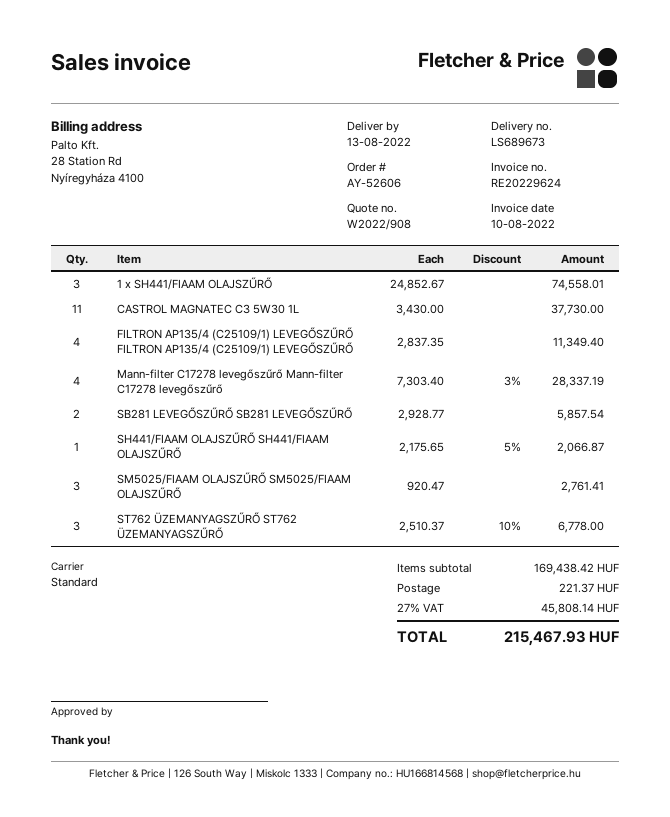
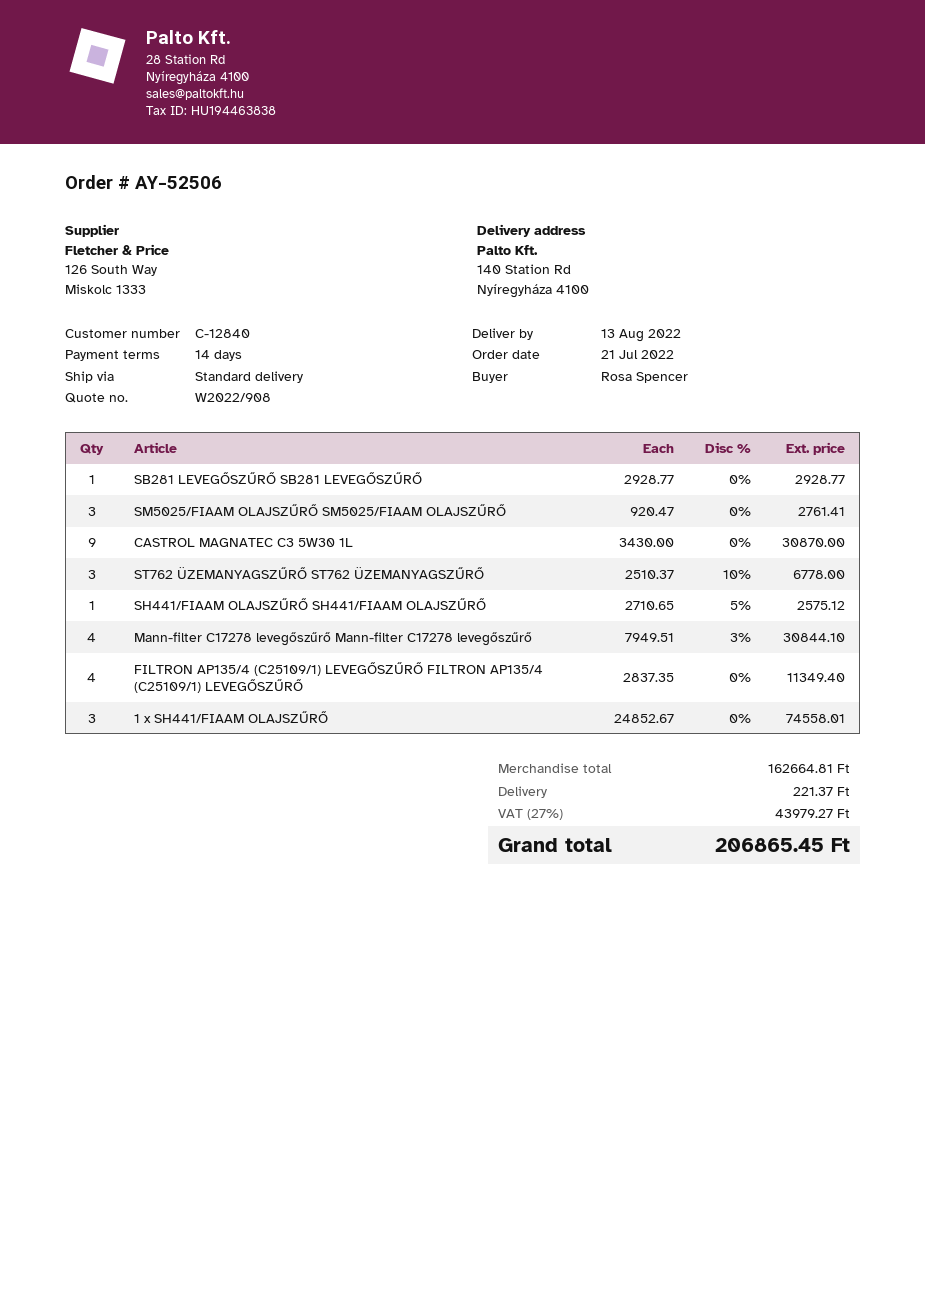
order number: AY-52606 -> AY-52506
CASTROL MAGNATEC C3 5W30 1L: 11 x 3430.00 = 37730.00 -> 9 x 3430.00 = 30870.00
Mann-filter C17278 levegőszűrő Mann-filter C17278 levegőszűrő: 4 x 7303.40 - 3% = 28337.19 -> 4 x 7949.51 - 3% = 30844.10
SB281 LEVEGŐSZŰRŐ SB281 LEVEGŐSZŰRŐ: 2 x 2928.77 = 5857.54 -> 1 x 2928.77 = 2928.77
SH441/FIAAM OLAJSZŰRŐ SH441/FIAAM OLAJSZŰRŐ: 1 x 2175.65 - 5% = 2066.87 -> 1 x 2710.65 - 5% = 2575.12
subtotal: 169438.42 -> 162664.81
tax: 27% = 45808.14 -> 27% = 43979.27
total: 215467.93 -> 206865.45

